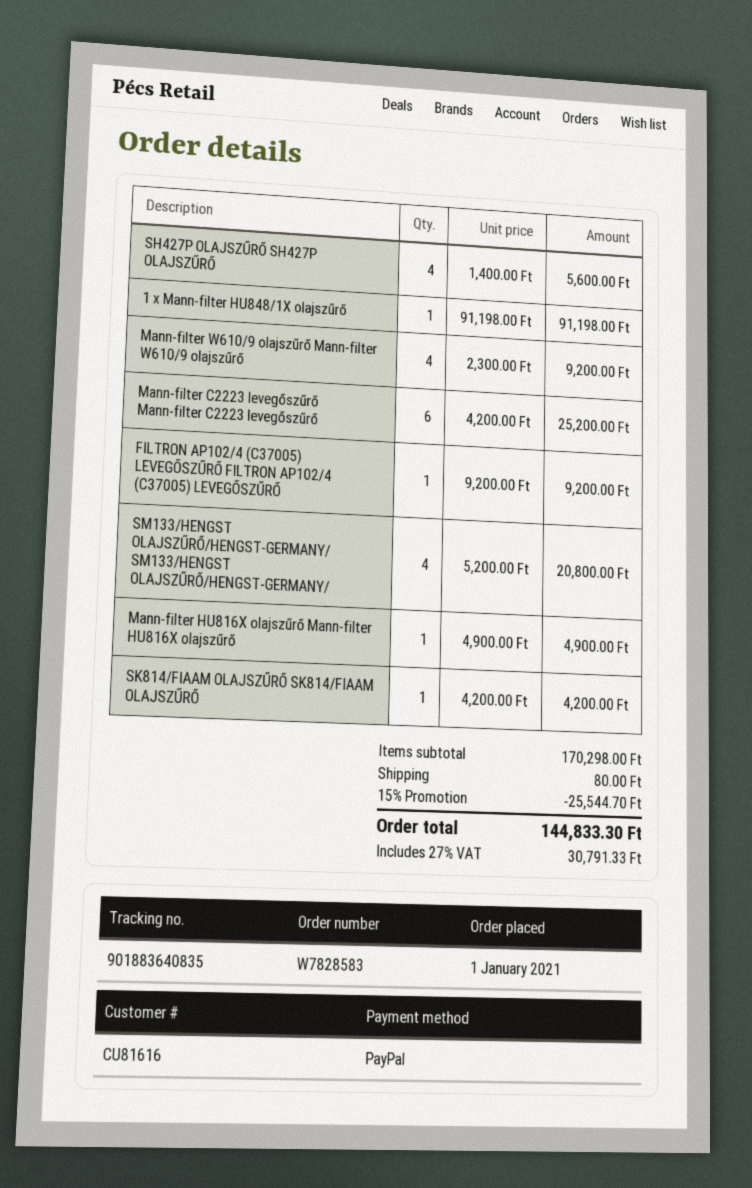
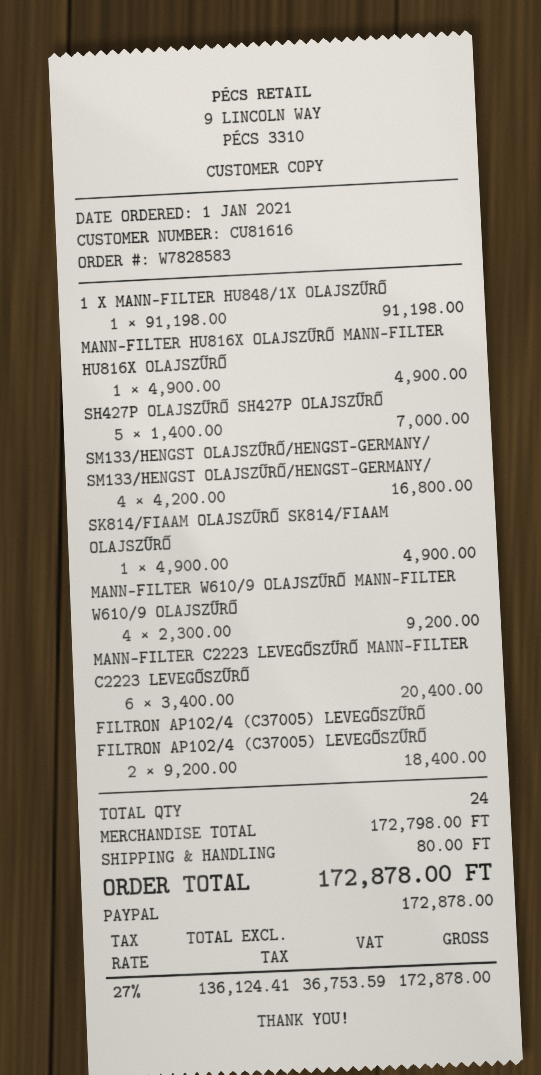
SH427P OLAJSZŰRŐ SH427P OLAJSZŰRŐ: 4 x 1400.00 = 5600.00 -> 5 x 1400.00 = 7000.00
Mann-filter C2223 levegőszűrő Mann-filter C2223 levegőszűrő: 6 x 4200.00 = 25200.00 -> 6 x 3400.00 = 20400.00
FILTRON AP102/4 (C37005) LEVEGŐSZŰRŐ FILTRON AP102/4 (C37005) LEVEGŐSZŰRŐ: 1 x 9200.00 = 9200.00 -> 2 x 9200.00 = 18400.00
SM133/HENGST OLAJSZŰRŐ/HENGST-GERMANY/ SM133/HENGST OLAJSZŰRŐ/HENGST-GERMANY/: 4 x 5200.00 = 20800.00 -> 4 x 4200.00 = 16800.00
SK814/FIAAM OLAJSZŰRŐ SK814/FIAAM OLAJSZŰRŐ: 1 x 4200.00 = 4200.00 -> 1 x 4900.00 = 4900.00
subtotal: 170298.00 -> 172798.00
discount: 15% = 25544.70 -> none
tax: 27% = 30791.33 -> 27% = 36753.59
total: 144833.30 -> 172878.00

